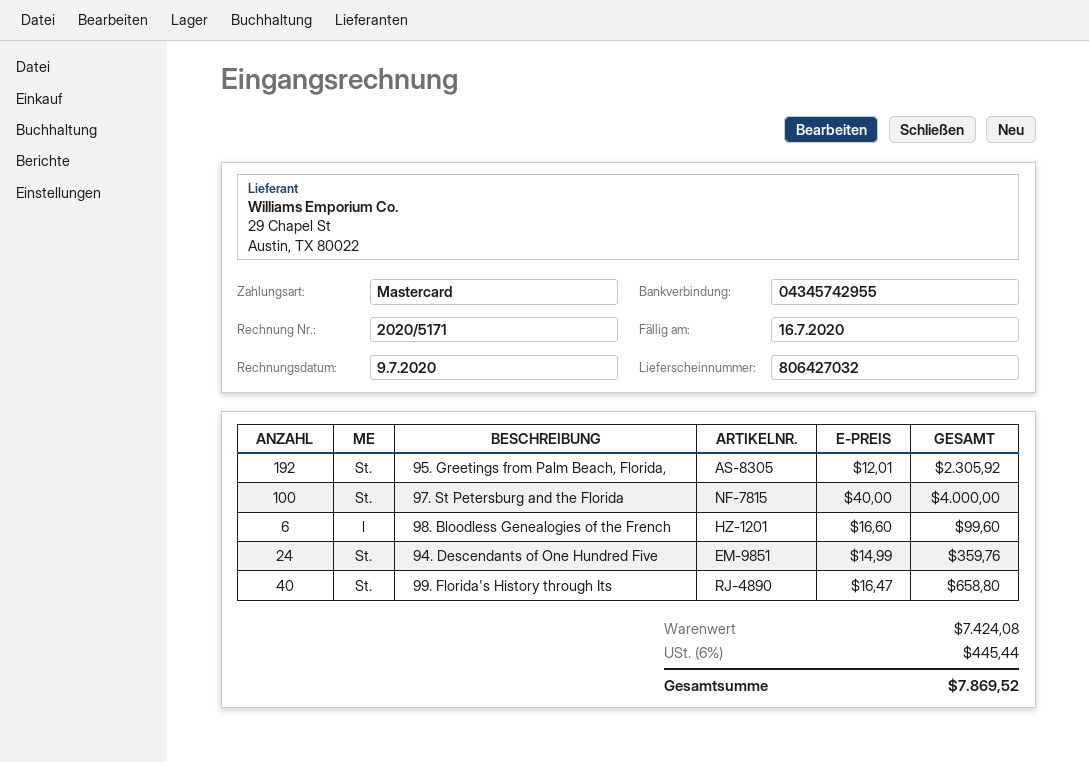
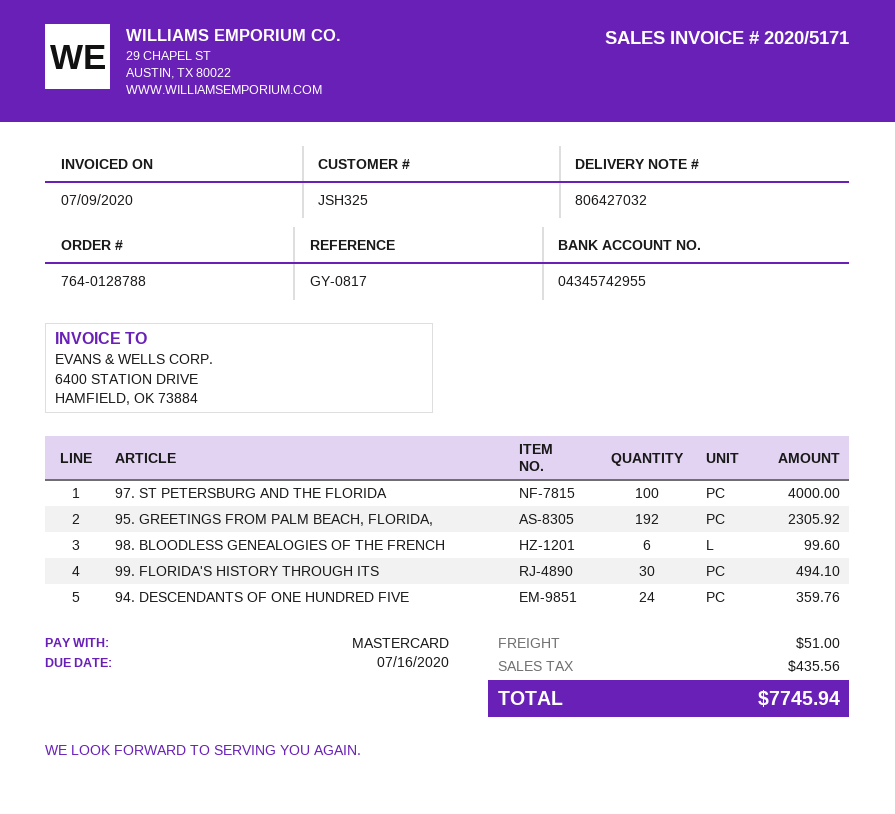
99. Florida's History through Its: 40 for 658.80 -> 30 for 494.10
shipping: none -> 51.00
tax: 445.44 -> 435.56
total: 7869.52 -> 7745.94

